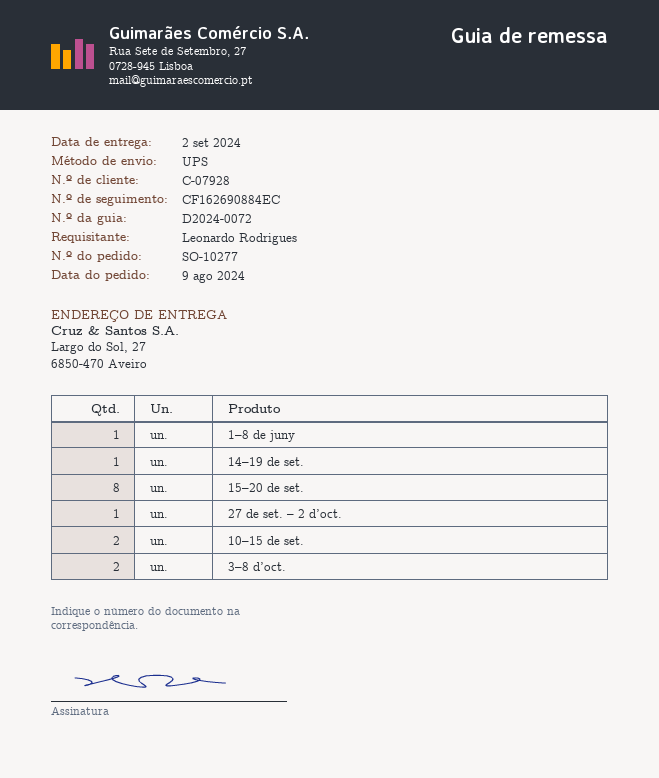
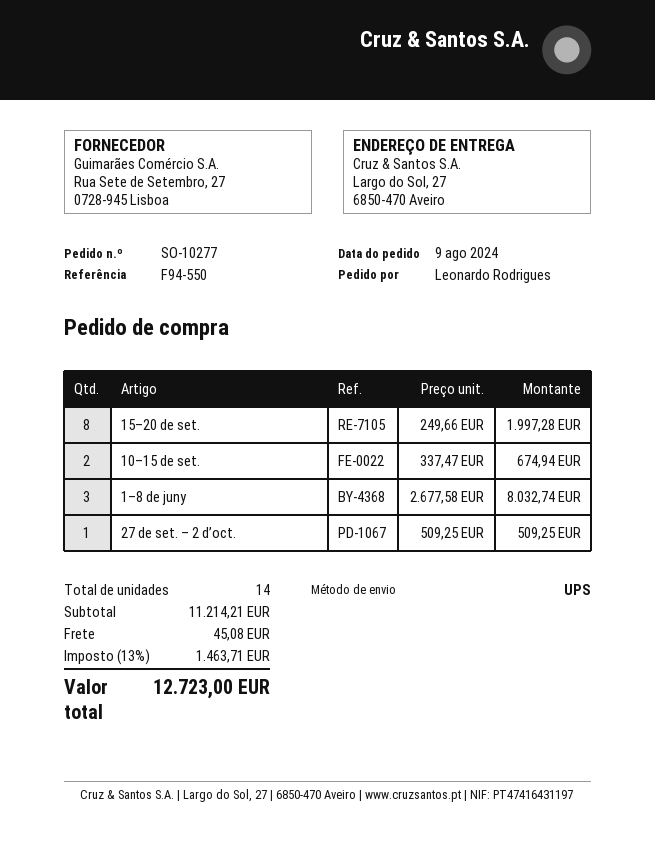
1–8 de juny: 1 -> 3
14–19 de set.: 1 -> none
3–8 d’oct.: 2 -> none

